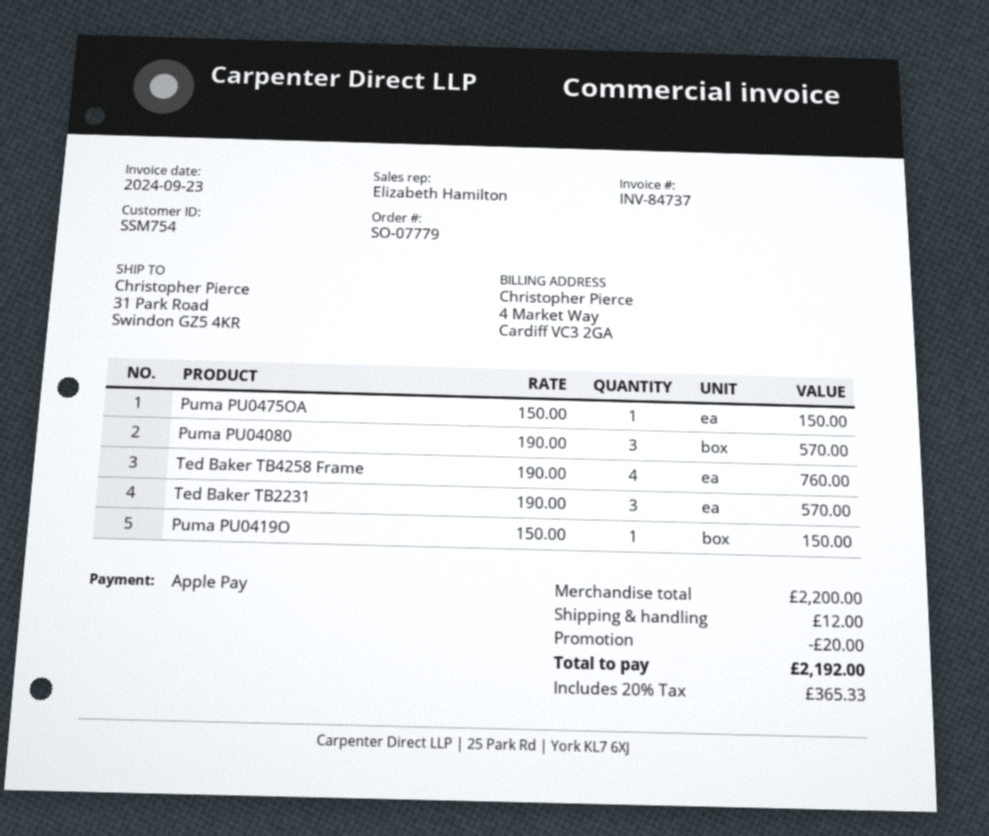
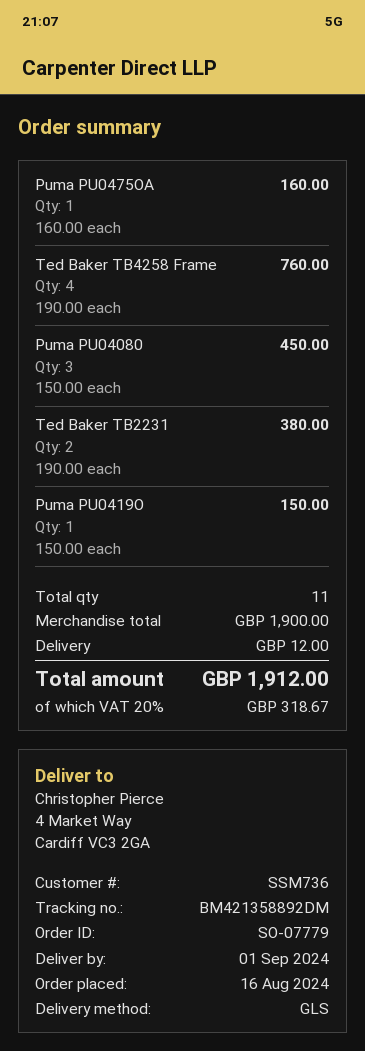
customer number: SSM754 -> SSM736
ship to: 31 Park Road, Swindon GZ5 4KR -> 4 Market Way, Cardiff VC3 2GA
Puma PU0475OA: 1 x 150.00 = 150.00 -> 1 x 160.00 = 160.00
Puma PU04080: 3 x 190.00 = 570.00 -> 3 x 150.00 = 450.00
Ted Baker TB2231: 3 x 190.00 = 570.00 -> 2 x 190.00 = 380.00
subtotal: 2200.00 -> 1900.00
discount: 20.00 -> none
tax: 20% = 365.33 -> 20% = 318.67
total: 2192.00 -> 1912.00

